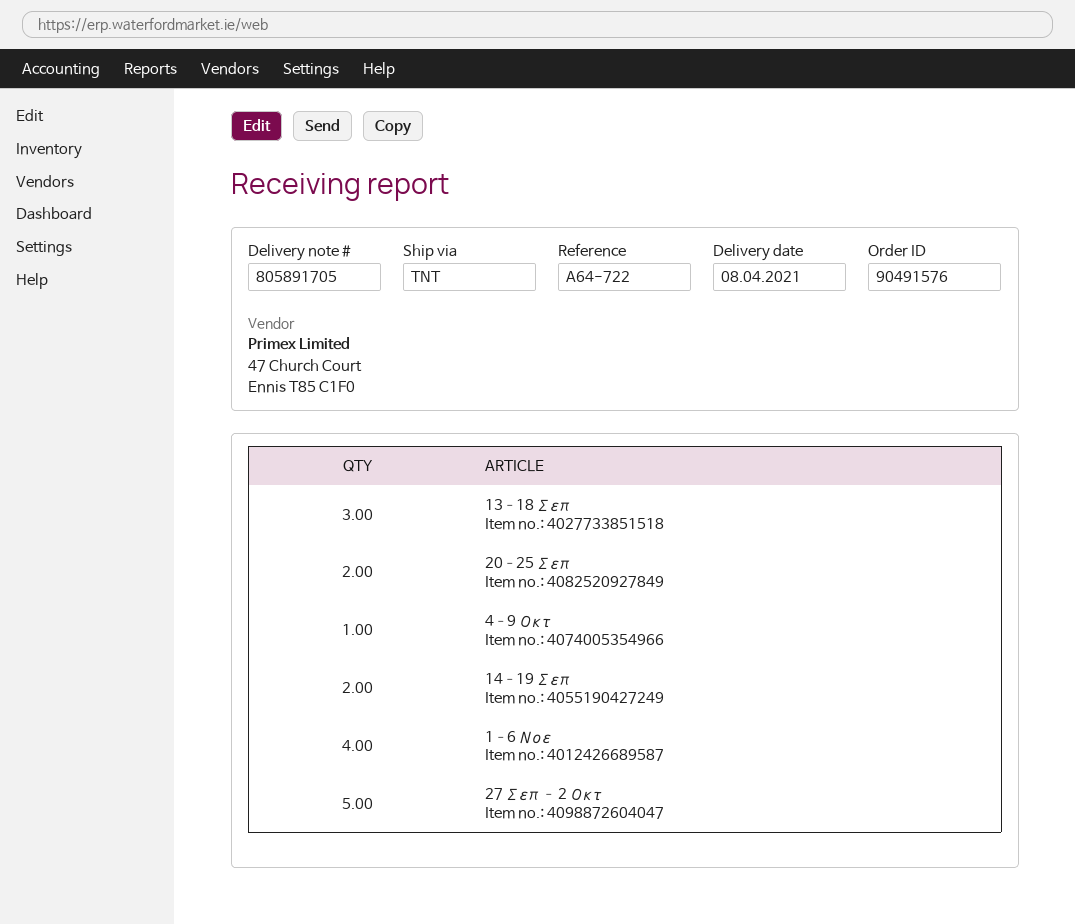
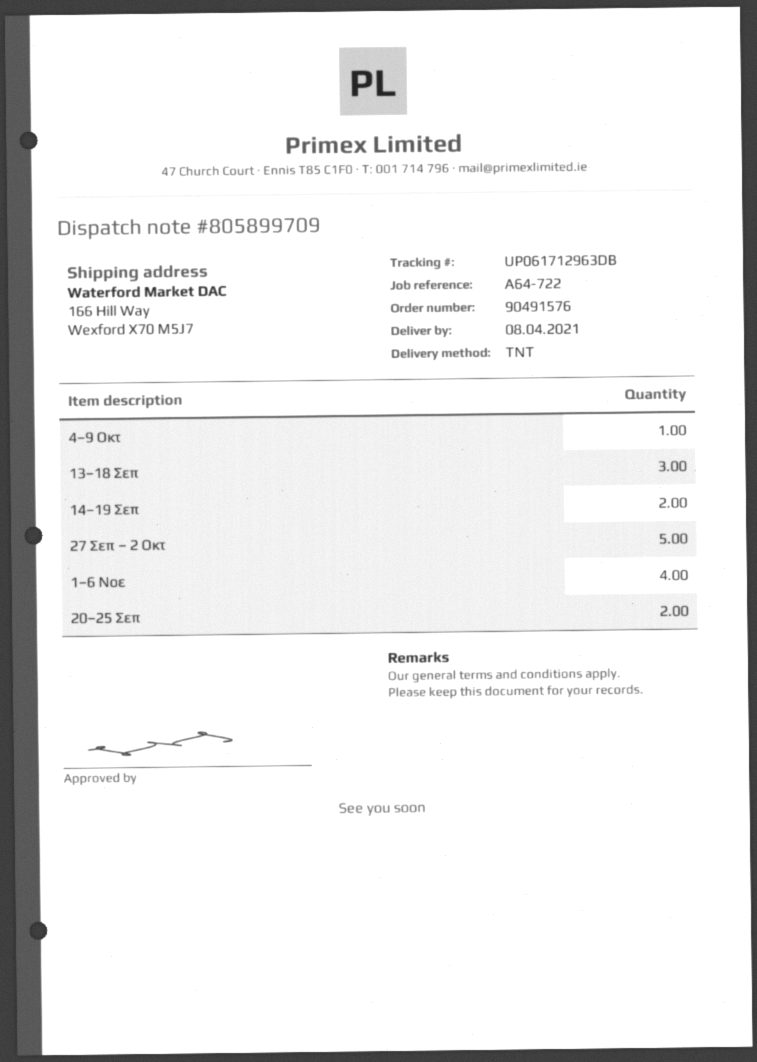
delivery note number: 805891705 -> 805899709

